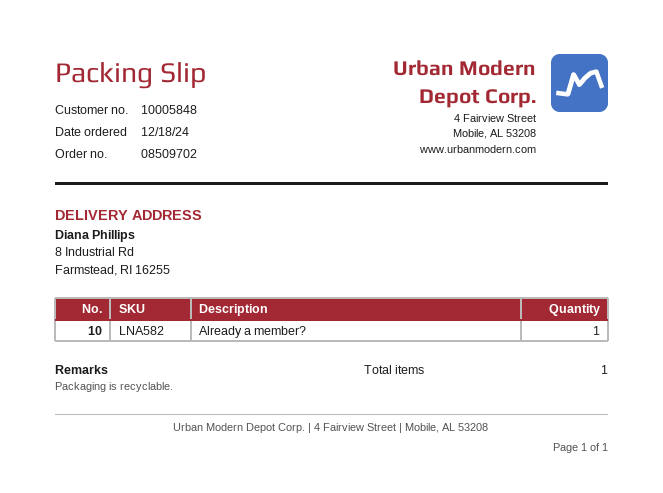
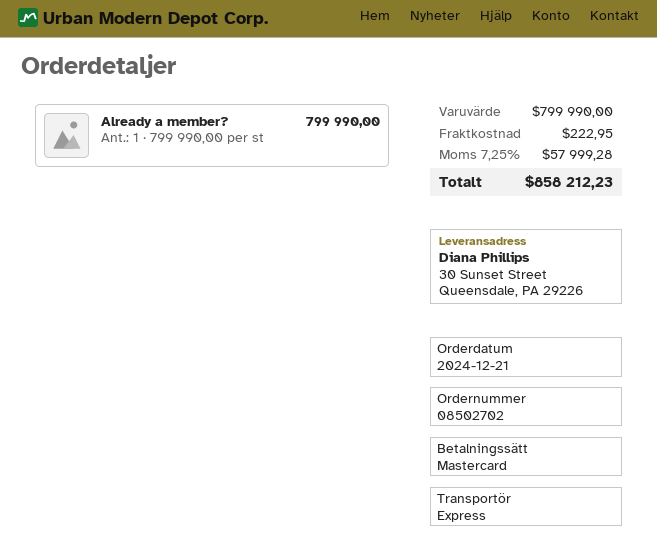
order number: 08509702 -> 08502702
order date: 2024-12-18 -> 2024-12-21
ship to: 8 Industrial Rd, Farmstead, RI 16255 -> 30 Sunset Street, Queensdale, PA 29226

